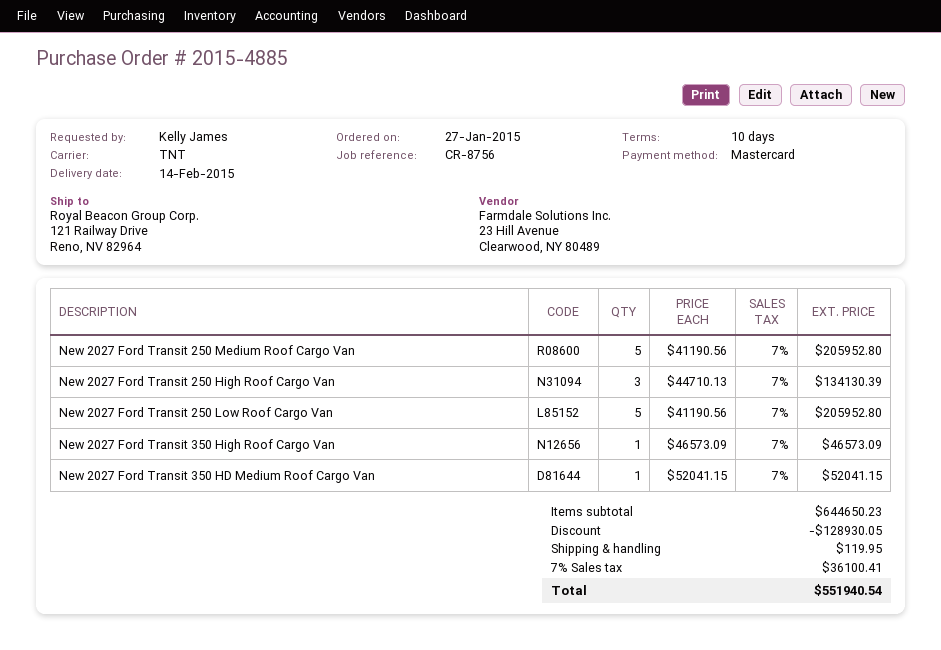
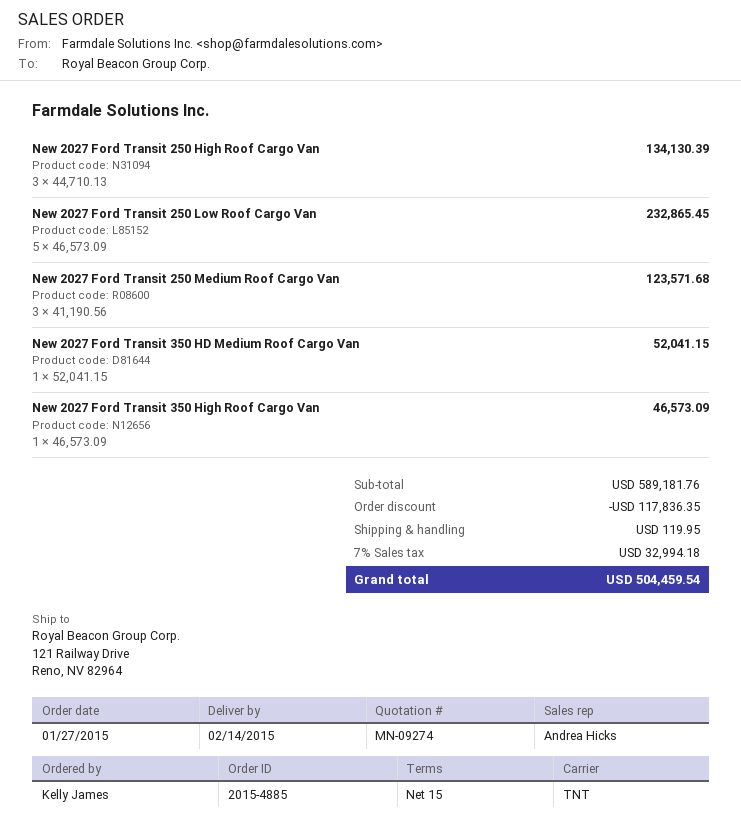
payment terms: 10 days -> 15 days
New 2027 Ford Transit 250 Medium Roof Cargo Van: 5 x 41190.56 = 205952.80 -> 3 x 41190.56 = 123571.68
New 2027 Ford Transit 250 Low Roof Cargo Van: 5 x 41190.56 = 205952.80 -> 5 x 46573.09 = 232865.45
subtotal: 644650.23 -> 589181.76
discount: 128930.05 -> 117836.35
tax: 7% = 36100.41 -> 7% = 32994.18
total: 551940.54 -> 504459.54

